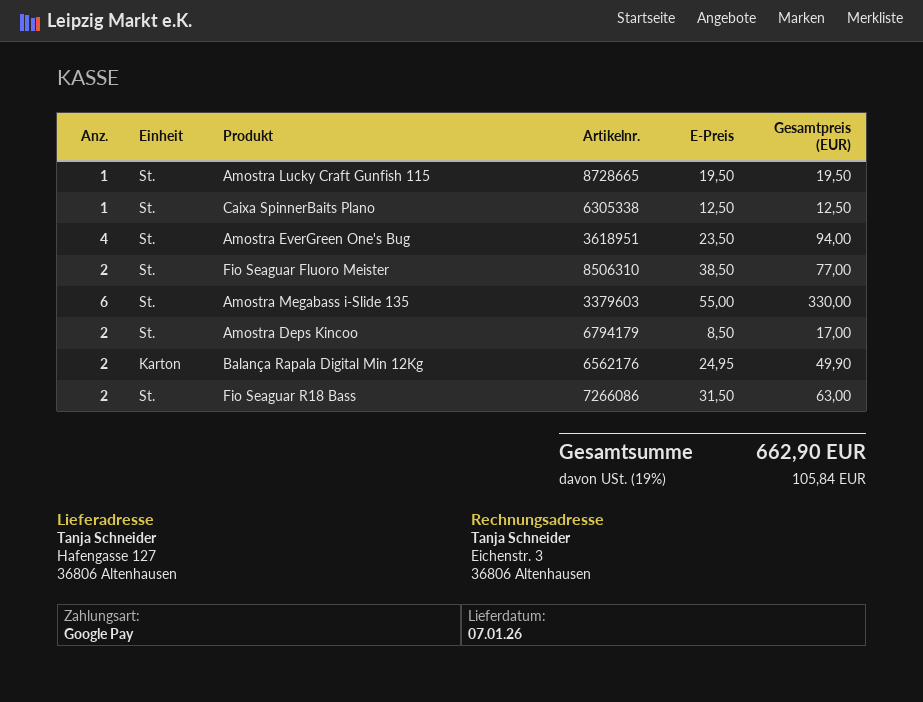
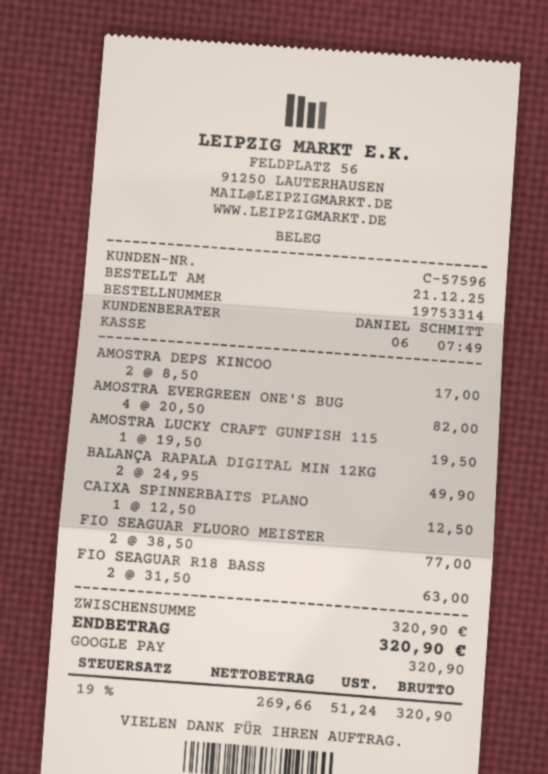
Amostra EverGreen One's Bug: 4 x 23.50 = 94.00 -> 4 x 20.50 = 82.00
Amostra Megabass i-Slide 135: 6 x 55.00 = 330.00 -> none
tax: 19% = 105.84 -> 19% = 51.24
total: 662.90 -> 320.90

